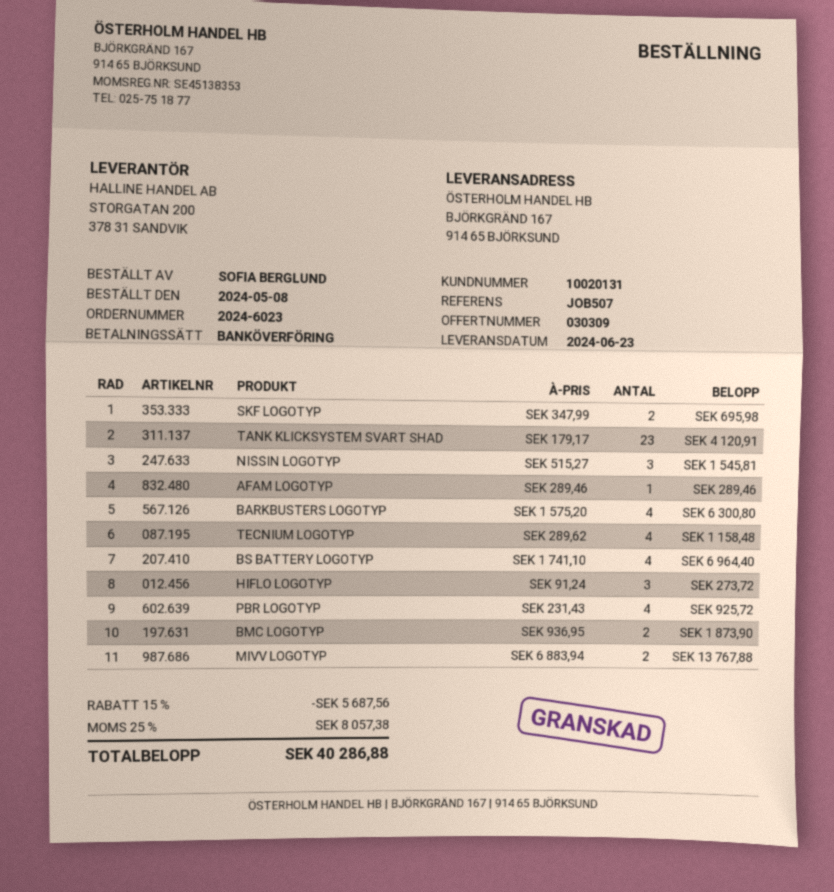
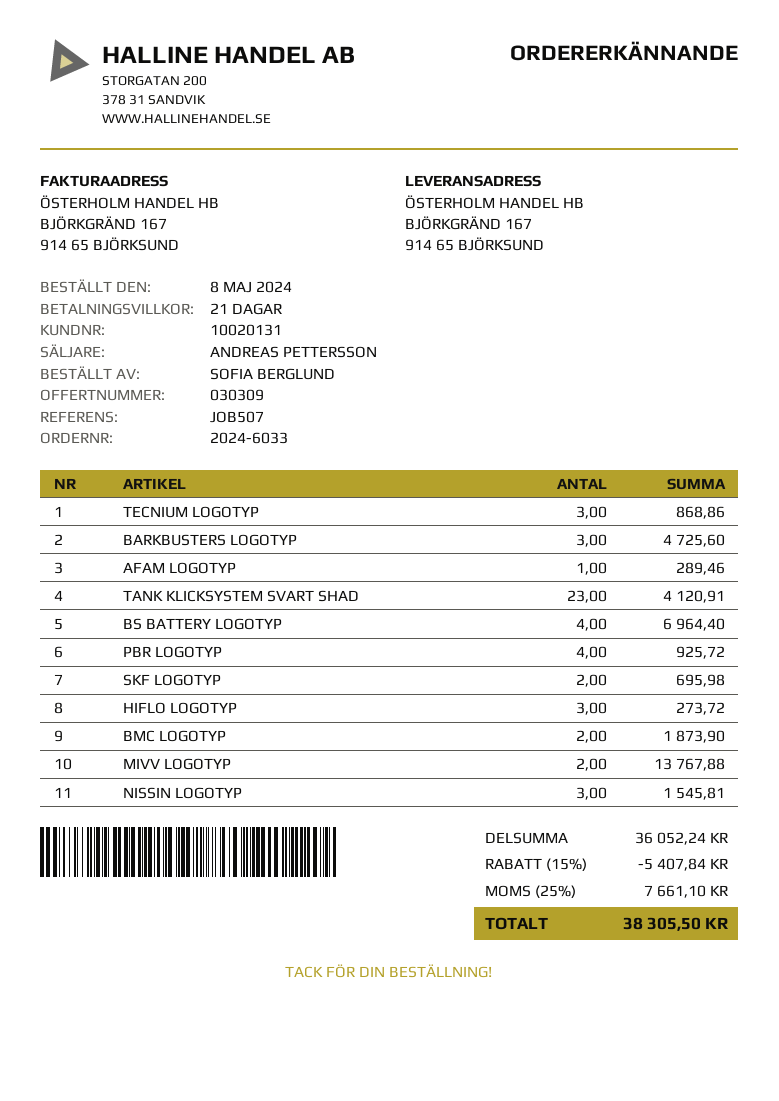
order number: 2024-6023 -> 2024-6033
BARKBUSTERS LOGOTYP: 4 for 6300.80 -> 3 for 4725.60
TECNIUM LOGOTYP: 4 for 1158.48 -> 3 for 868.86
discount: 15% = 5687.56 -> 15% = 5407.84
tax: 25% = 8057.38 -> 25% = 7661.10
total: 40286.88 -> 38305.50

